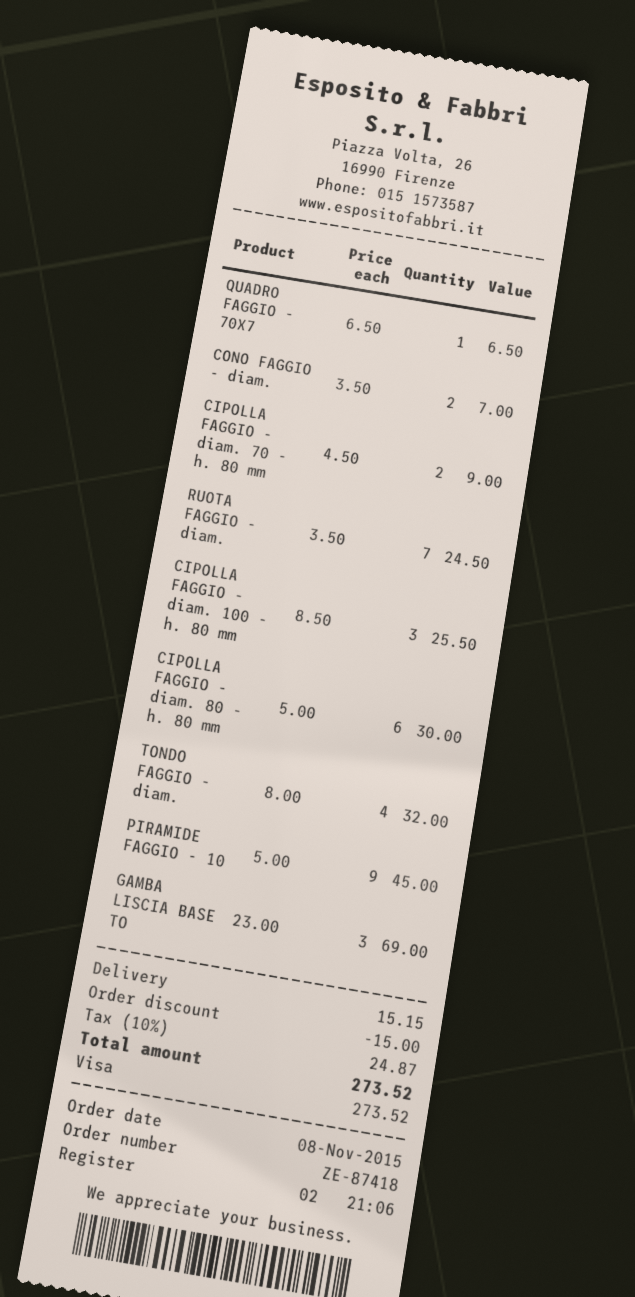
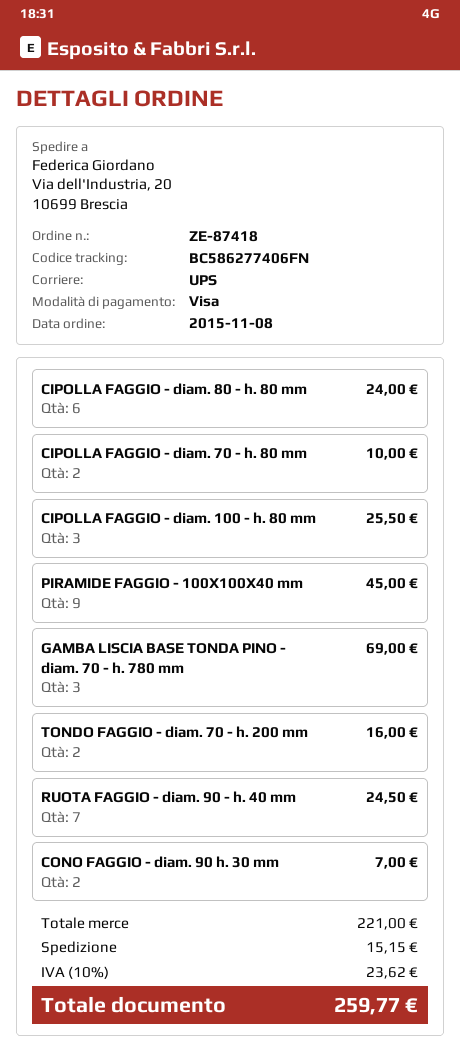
QUADRO FAGGIO - 70X7: 1 for 6.50 -> none
CIPOLLA FAGGIO - diam. 70 - h. 80 mm: 2 for 9.00 -> 2 for 10.00
CIPOLLA FAGGIO - diam. 80 - h. 80 mm: 6 for 30.00 -> 6 for 24.00
TONDO FAGGIO - diam.: 4 for 32.00 -> 2 for 16.00
discount: 15.00 -> none
tax: 10% = 24.87 -> 10% = 23.62
total: 273.52 -> 259.77

